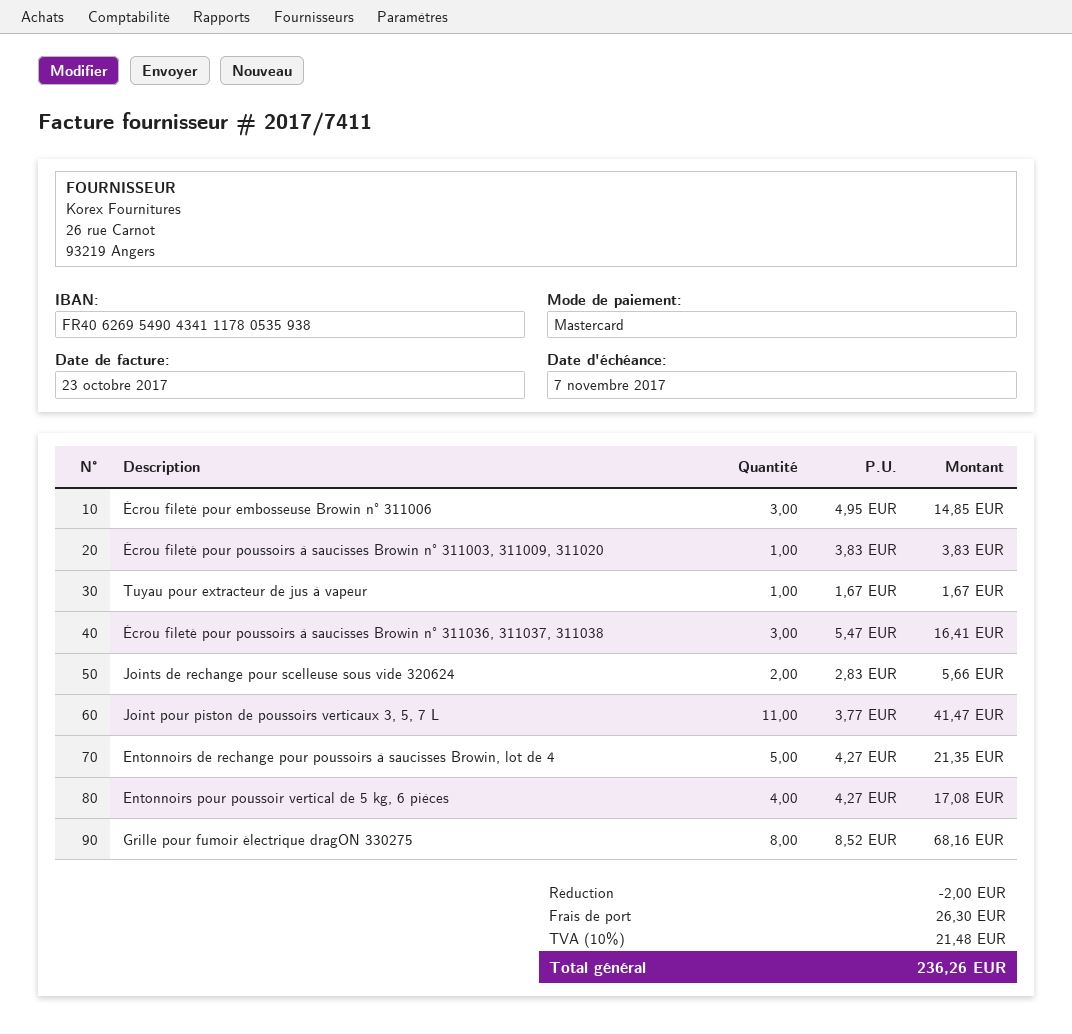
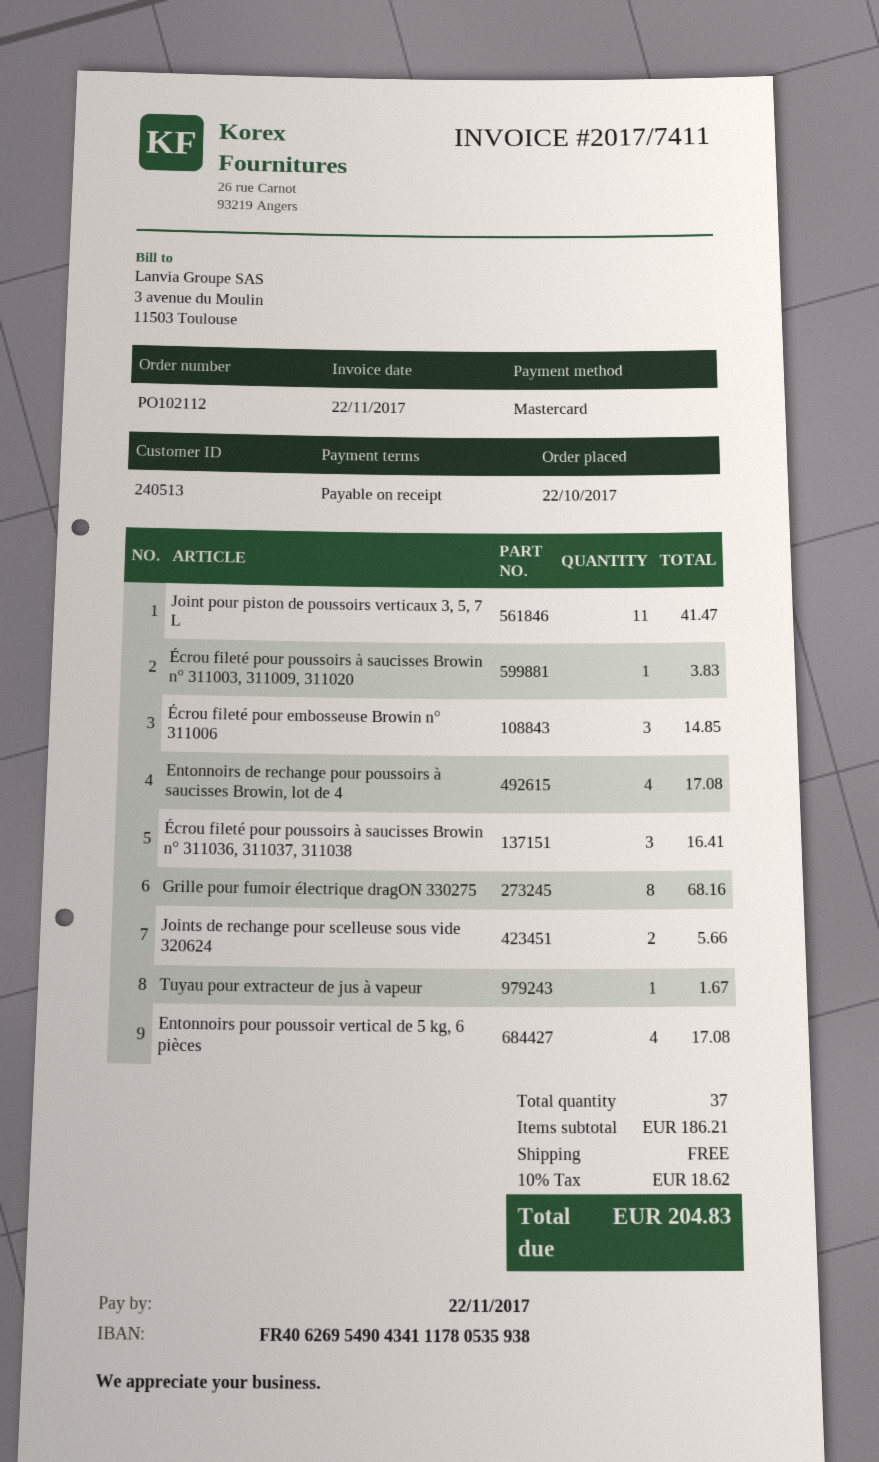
invoice date: 2017-10-23 -> 2017-11-22
due date: 2017-11-07 -> 2017-11-22
Entonnoirs de rechange pour poussoirs à saucisses Browin, lot de 4: 5 for 21.35 -> 4 for 17.08
discount: 2.00 -> none
shipping: 26.30 -> 0.00
tax: 10% = 21.48 -> 10% = 18.62
total: 236.26 -> 204.83

